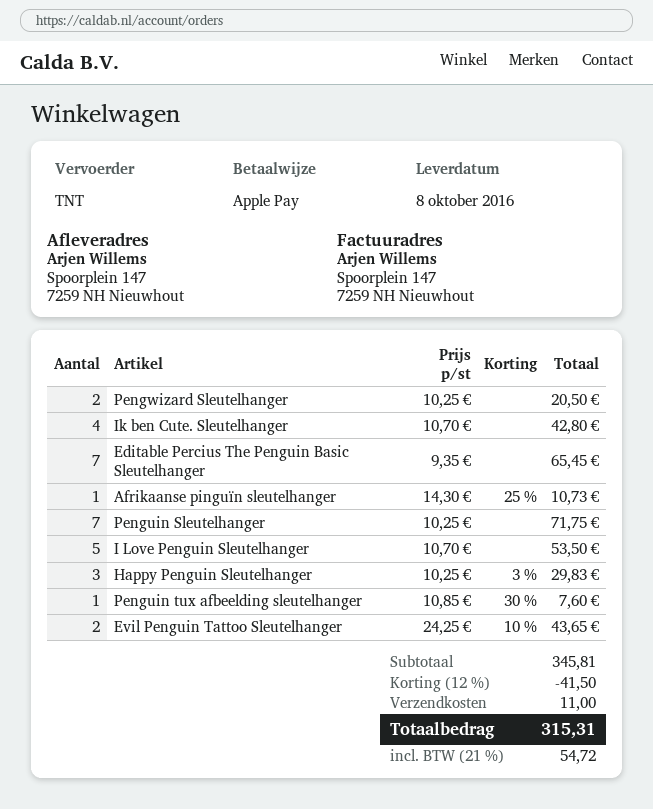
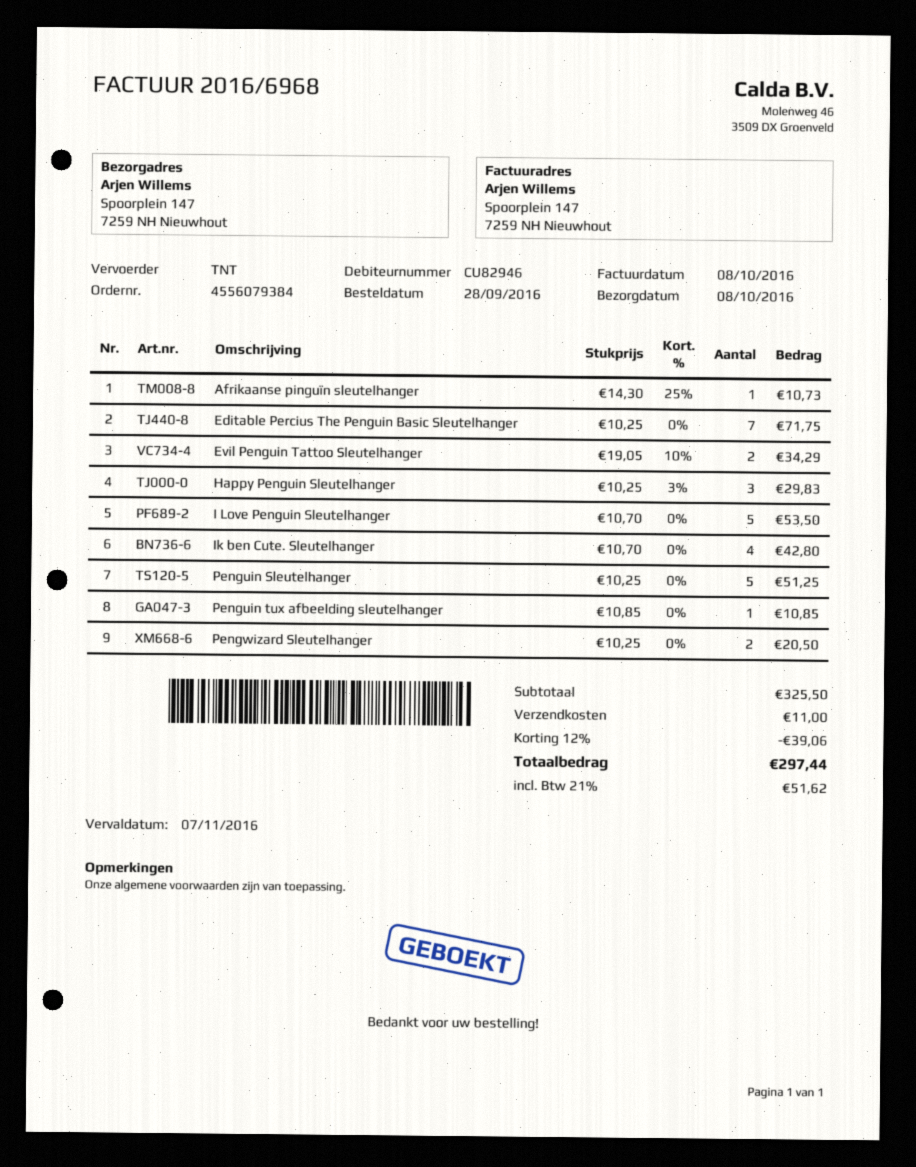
Editable Percius The Penguin Basic Sleutelhanger: 7 x 9.35 = 65.45 -> 7 x 10.25 = 71.75
Penguin Sleutelhanger: 7 x 10.25 = 71.75 -> 5 x 10.25 = 51.25
Penguin tux afbeelding sleutelhanger: 1 x 10.85 - 30% = 7.60 -> 1 x 10.85 = 10.85
Evil Penguin Tattoo Sleutelhanger: 2 x 24.25 - 10% = 43.65 -> 2 x 19.05 - 10% = 34.29
subtotal: 345.81 -> 325.50
discount: 12% = 41.50 -> 12% = 39.06
tax: 21% = 54.72 -> 21% = 51.62
total: 315.31 -> 297.44

